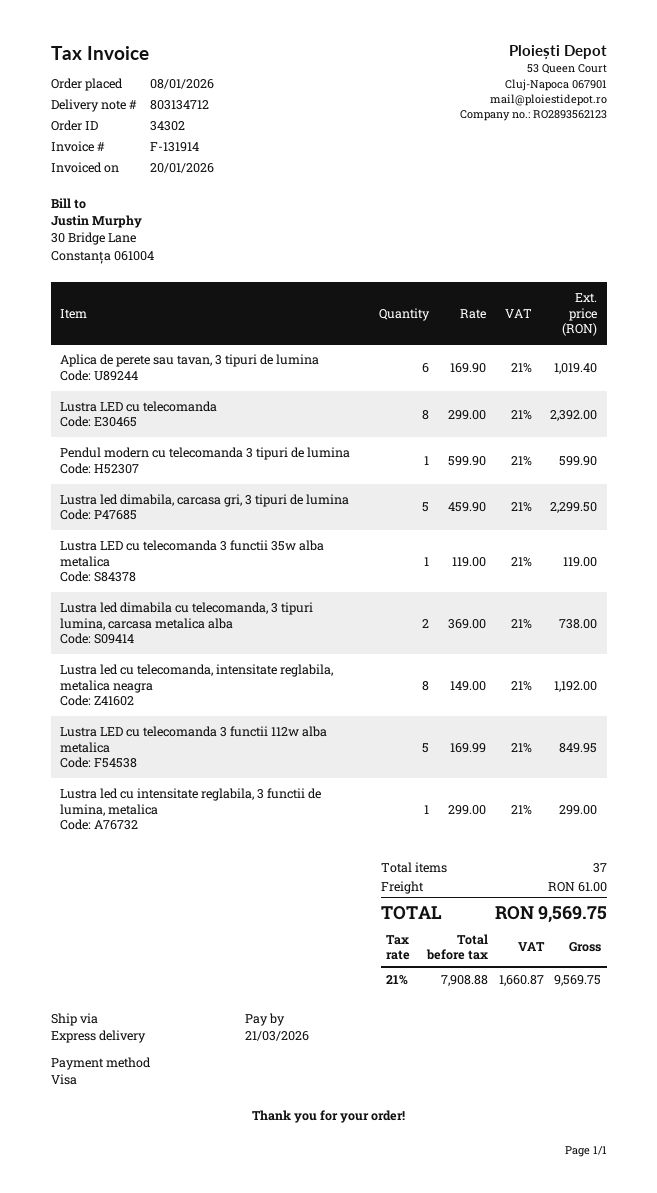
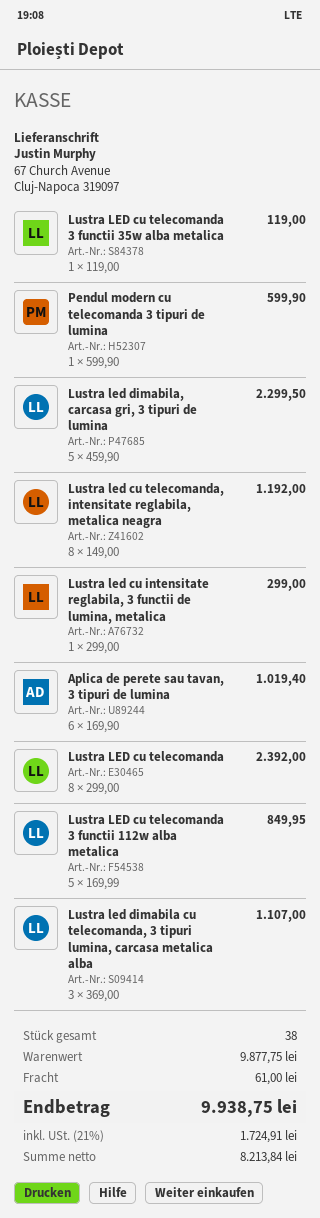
Lustra led dimabila cu telecomanda, 3 tipuri lumina, carcasa metalica alba: 2 x 369.00 = 738.00 -> 3 x 369.00 = 1107.00
total quantity: 37 -> 38
net: 7908.88 -> 8213.84
tax: 21% = 1660.87 -> 21% = 1724.91
total: 9569.75 -> 9938.75

